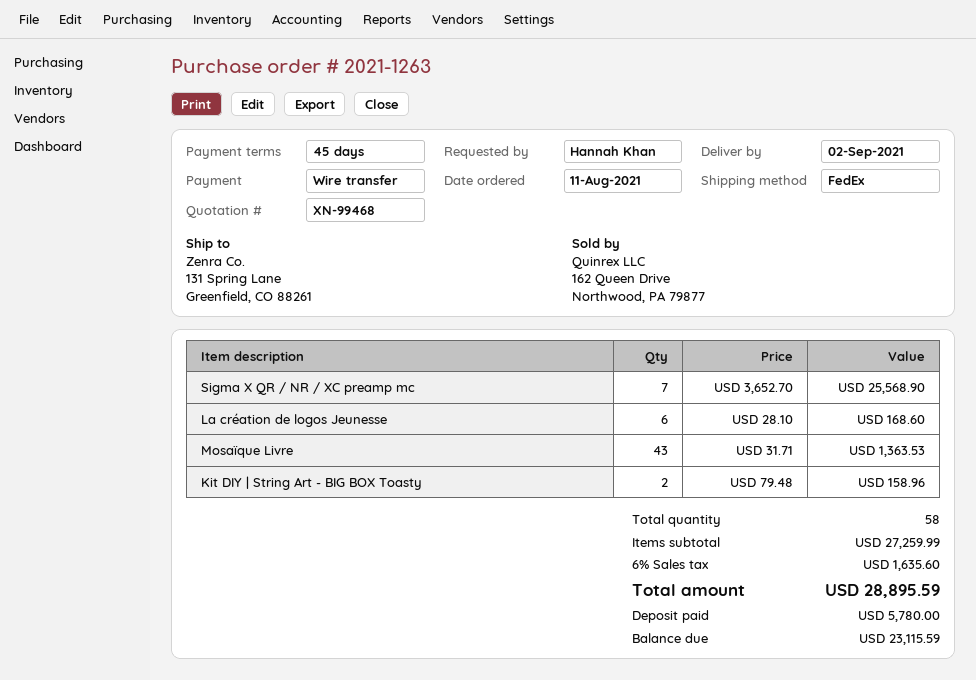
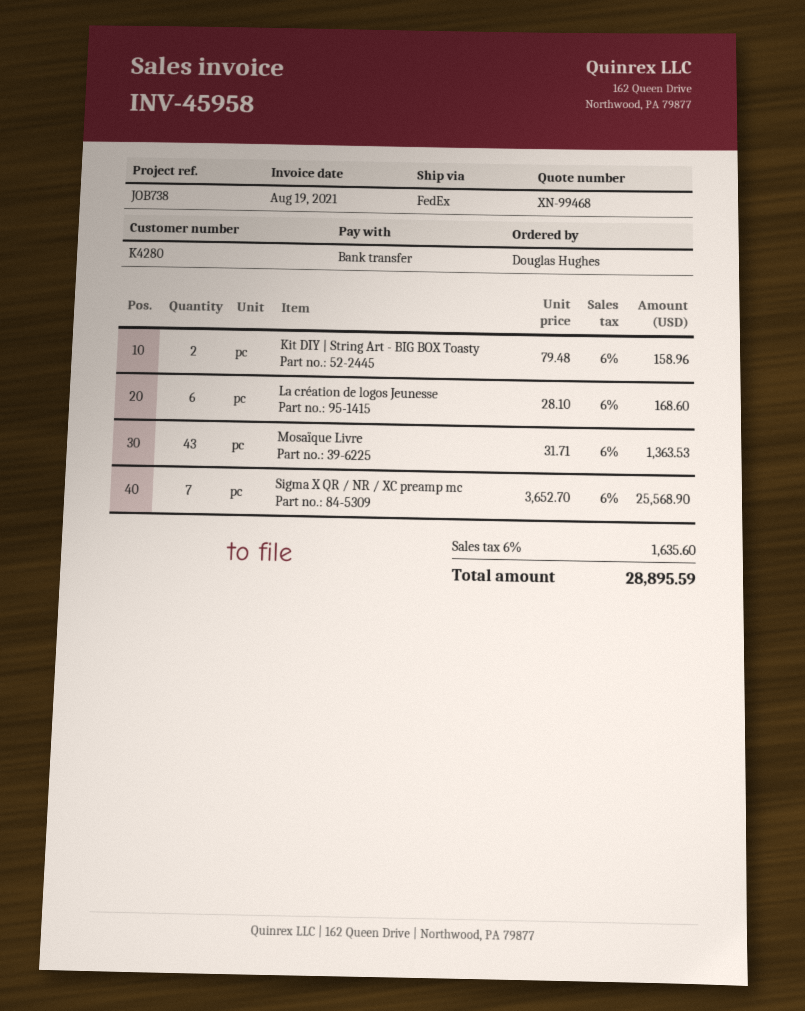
ordered by: Hannah Khan -> Douglas Hughes

